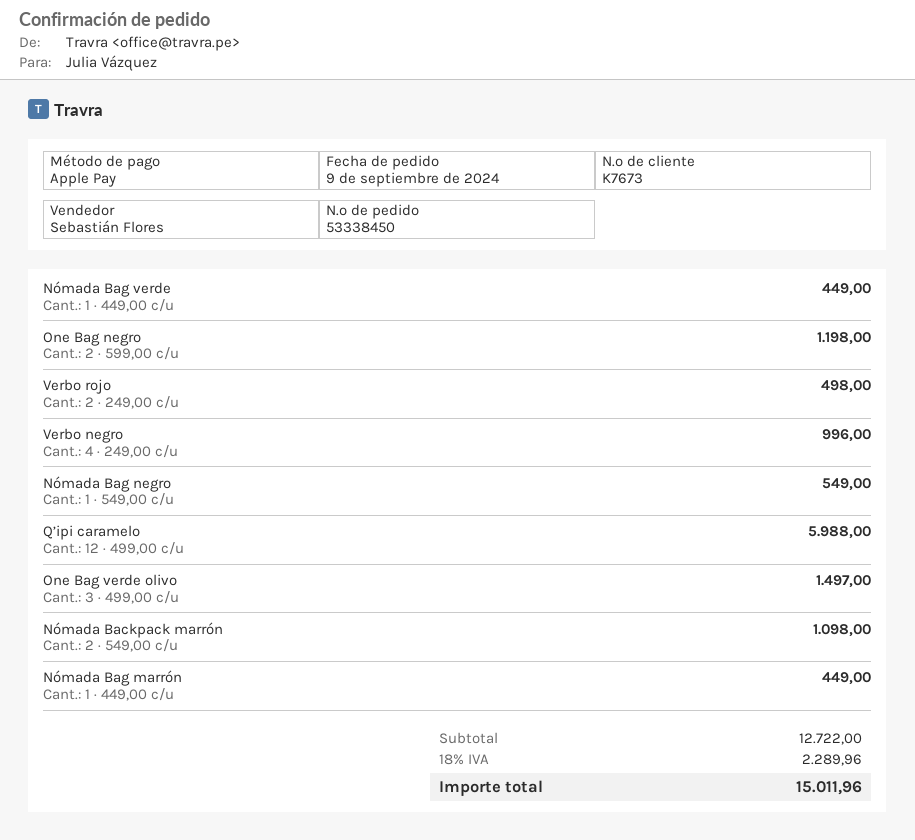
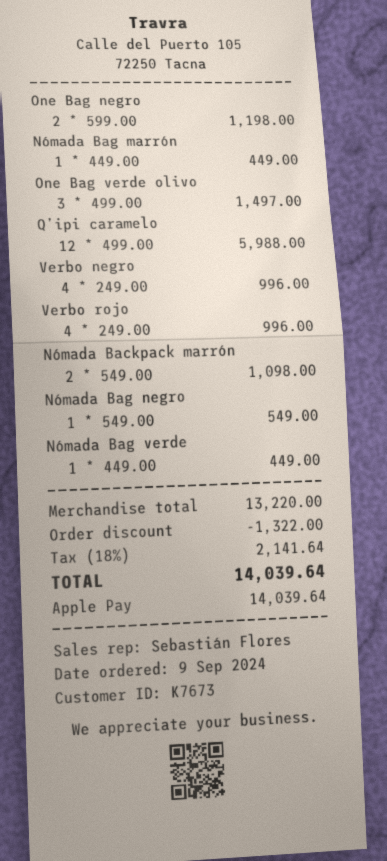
Verbo rojo: 2 x 249.00 = 498.00 -> 4 x 249.00 = 996.00
subtotal: 12722.00 -> 13220.00
discount: none -> 1322.00
tax: 18% = 2289.96 -> 18% = 2141.64
total: 15011.96 -> 14039.64

